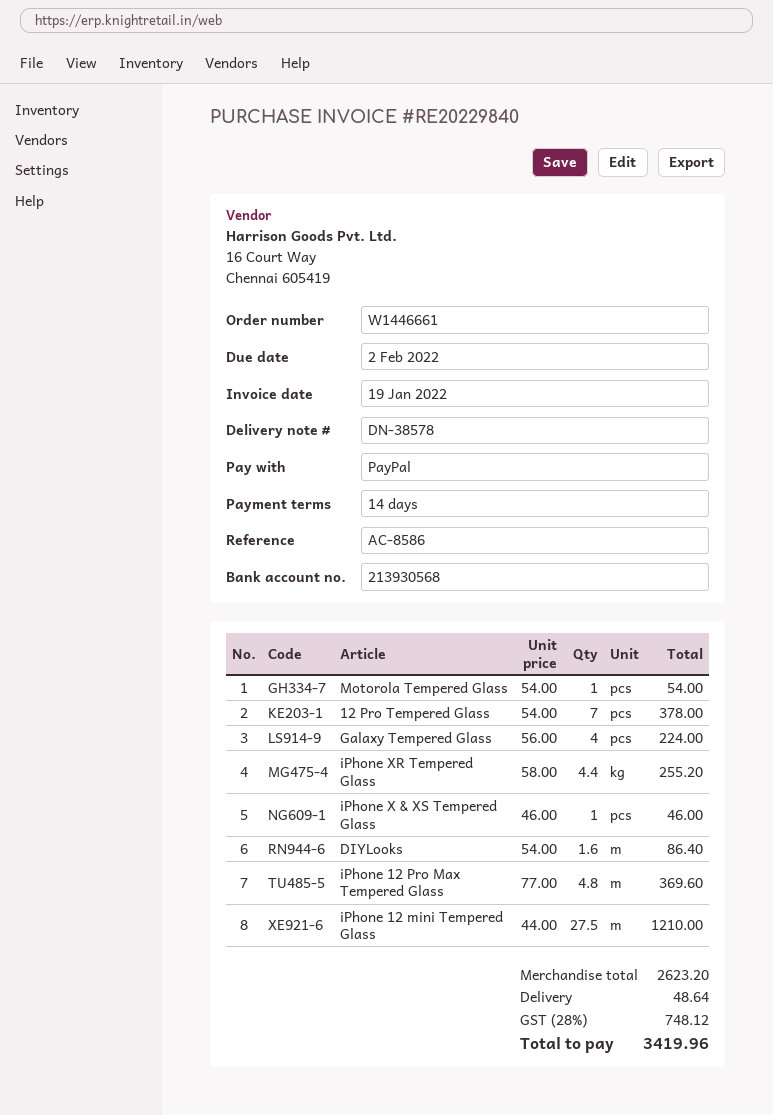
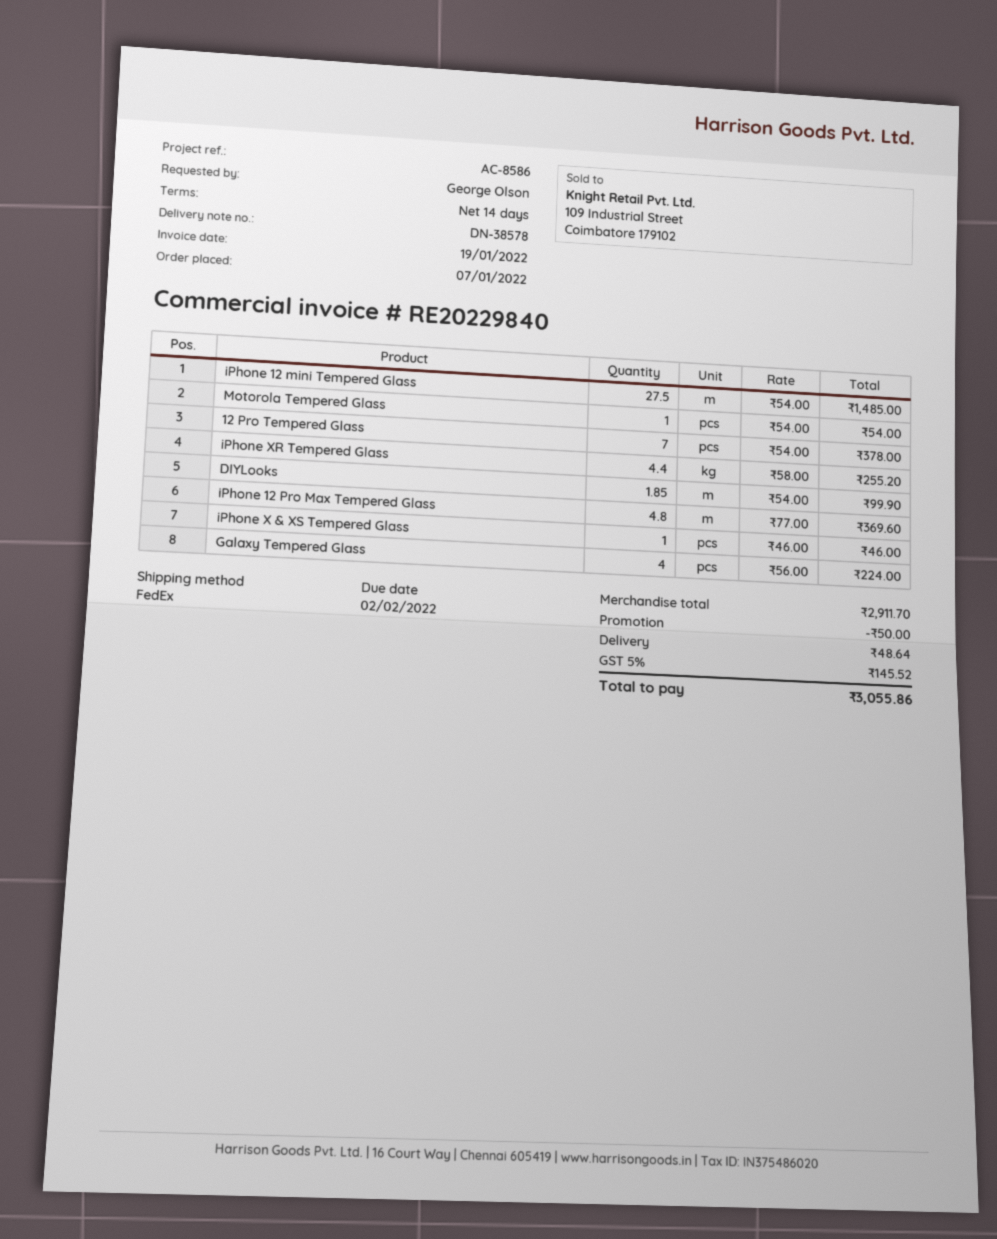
DIYLooks: 1.6 x 54.00 = 86.40 -> 1.85 x 54.00 = 99.90
iPhone 12 mini Tempered Glass: 27.5 x 44.00 = 1210.00 -> 27.5 x 54.00 = 1485.00
subtotal: 2623.20 -> 2911.70
discount: none -> 50.00
tax: 28% = 748.12 -> 5% = 145.52
total: 3419.96 -> 3055.86

